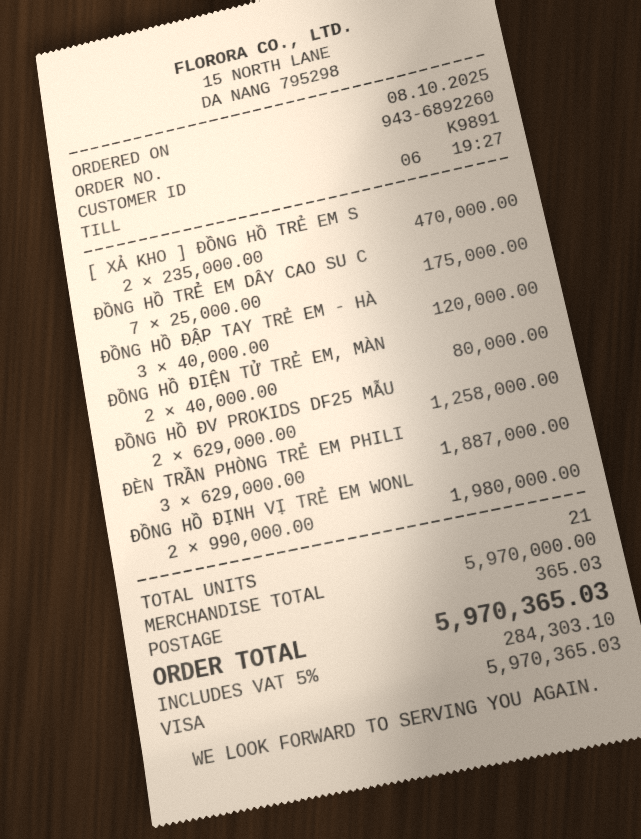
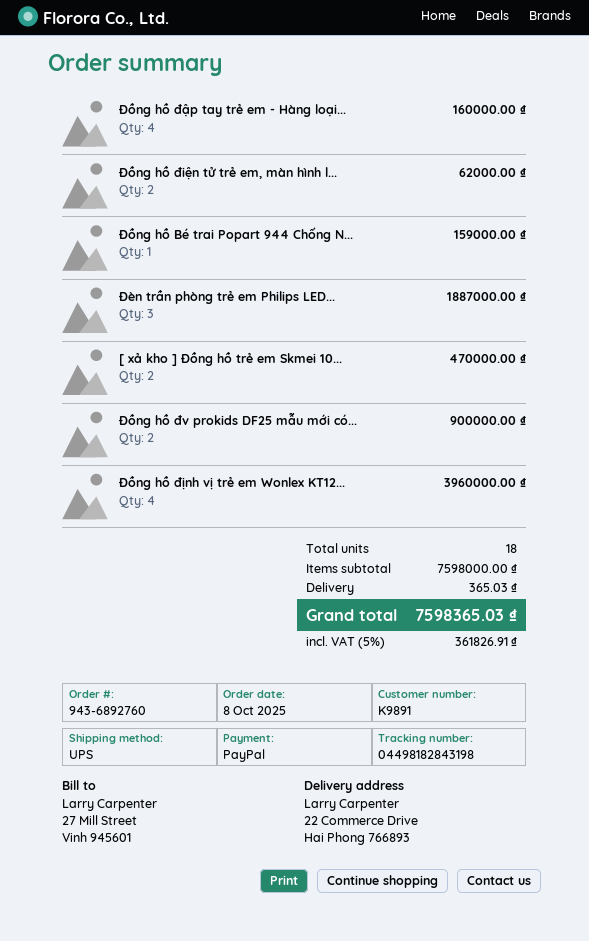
order number: 943-6892260 -> 943-6892760
payment method: Visa -> PayPal
ĐỒNG HỒ TRẺ EM DÂY CAO SU C: 7 for 175000.00 -> none
ĐỒNG HỒ ĐẬP TAY TRẺ EM - HÀ: 3 for 120000.00 -> 4 for 160000.00
ĐỒNG HỒ ĐIỆN TỬ TRẺ EM, MÀN: 2 for 80000.00 -> 2 for 62000.00
ĐỒNG HỒ ĐV PROKIDS DF25 MẪU: 2 for 1258000.00 -> 2 for 900000.00
ĐỒNG HỒ ĐỊNH VỊ TRẺ EM WONL: 2 for 1980000.00 -> 4 for 3960000.00
Đồng hồ Bé trai Popart 944 Chống N...: none -> 1 for 159000.00
total quantity: 21 -> 18
subtotal: 5970000.00 -> 7598000.00
tax: 5% = 284303.10 -> 5% = 361826.91
total: 5970365.03 -> 7598365.03

